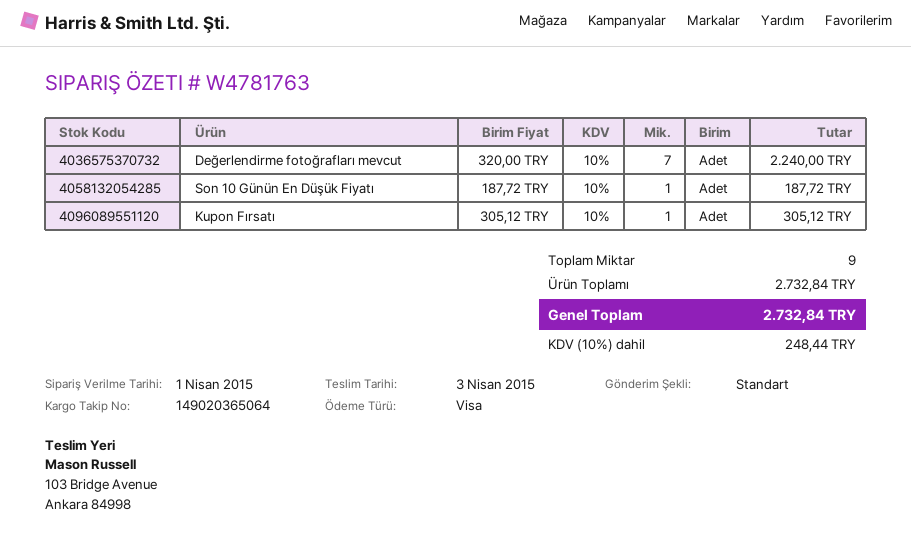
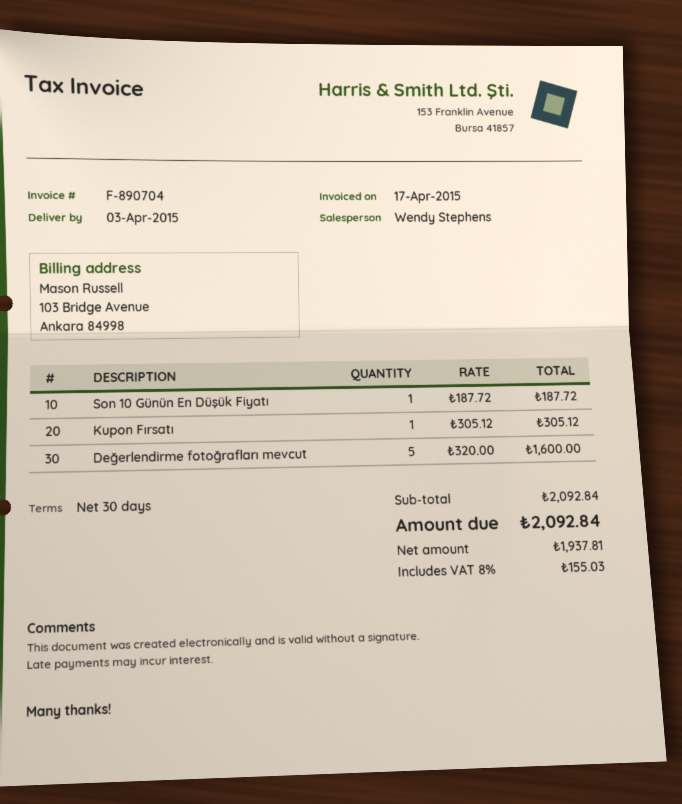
Değerlendirme fotoğrafları mevcut: 7 x 320.00 = 2240.00 -> 5 x 320.00 = 1600.00
subtotal: 2732.84 -> 2092.84
tax: 10% = 248.44 -> 8% = 155.03
total: 2732.84 -> 2092.84

